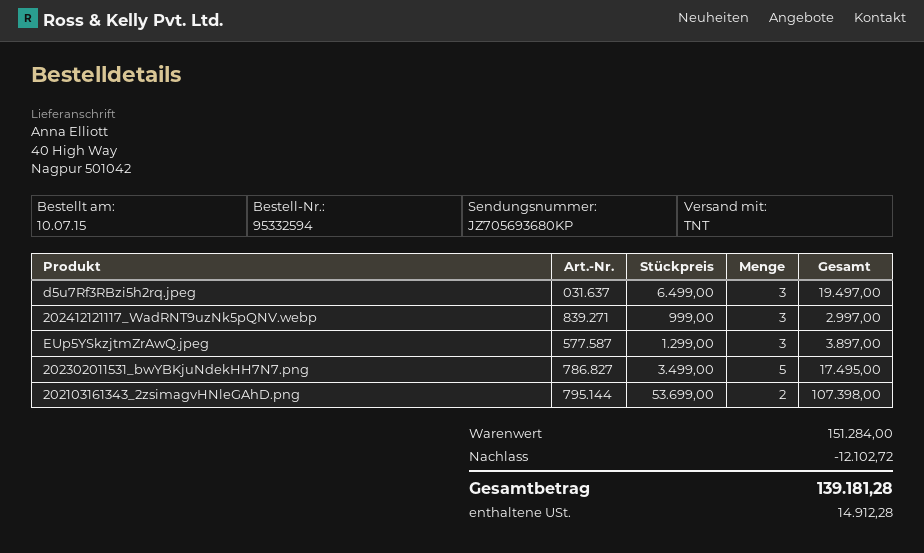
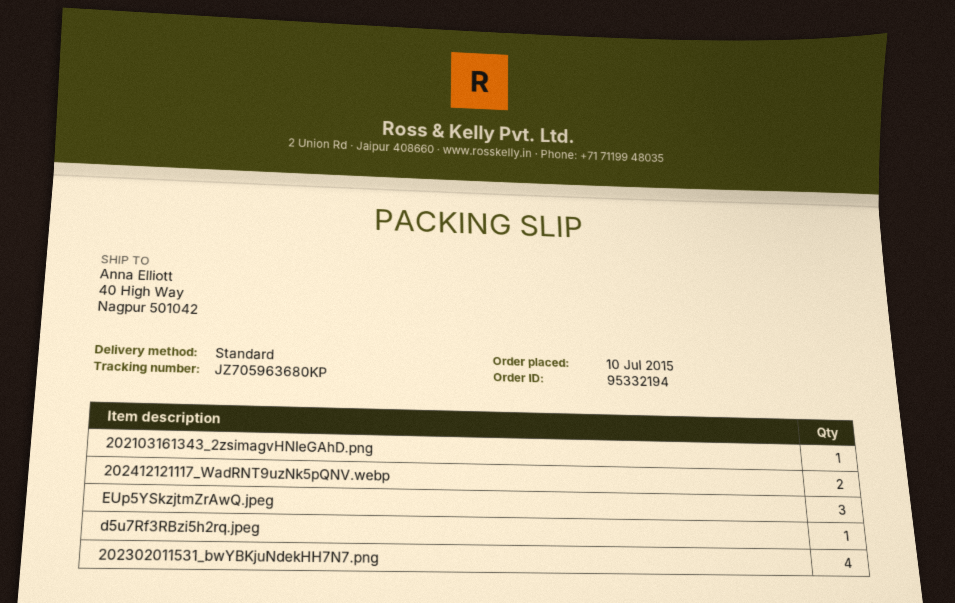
order number: 95332594 -> 95332194
shipping method: TNT -> standard
tracking number: JZ705693680KP -> JZ705963680KP
d5u7Rf3RBzi5h2rq.jpeg: 3 -> 1
202412121117_WadRNT9uzNk5pQNV.webp: 3 -> 2
202302011531_bwYBKjuNdekHH7N7.png: 5 -> 4
202103161343_2zsimagvHNleGAhD.png: 2 -> 1

